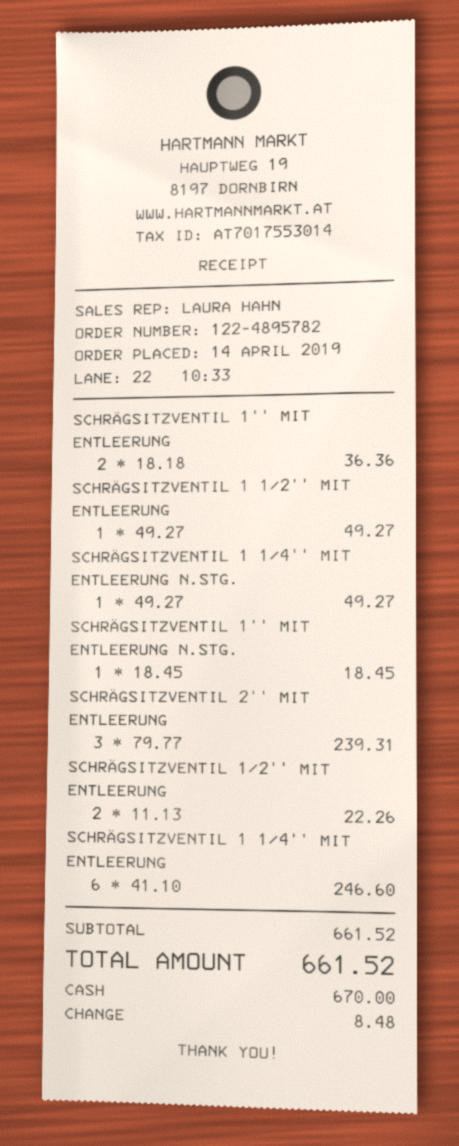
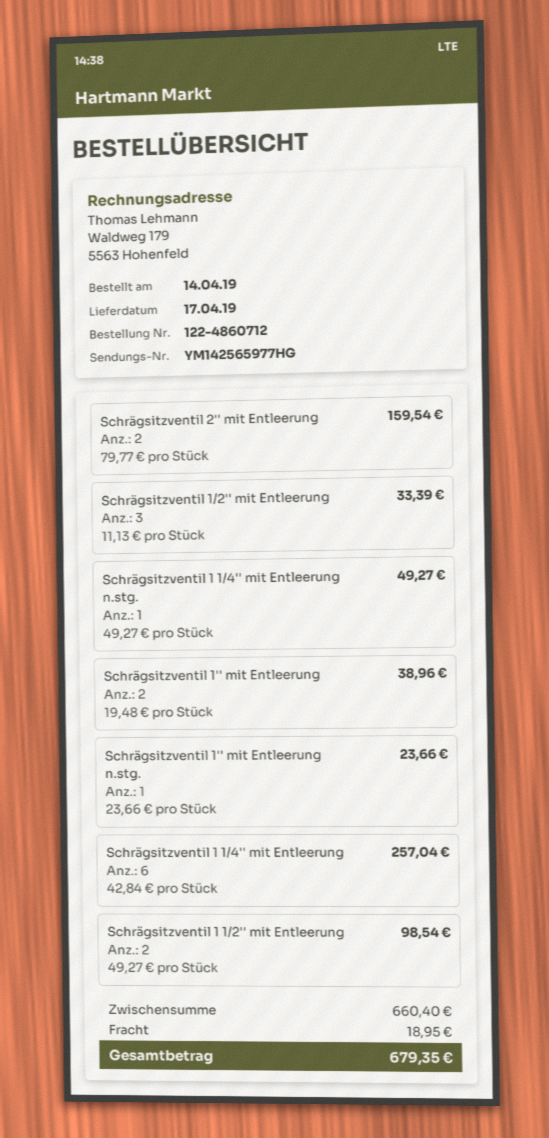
order number: 122-4895782 -> 122-4860712
SCHRÄGSITZVENTIL 1'' MIT ENTLEERUNG: 2 x 18.18 = 36.36 -> 2 x 19.48 = 38.96
SCHRÄGSITZVENTIL 1 1/2'' MIT ENTLEERUNG: 1 x 49.27 = 49.27 -> 2 x 49.27 = 98.54
SCHRÄGSITZVENTIL 1'' MIT ENTLEERUNG N.STG.: 1 x 18.45 = 18.45 -> 1 x 23.66 = 23.66
SCHRÄGSITZVENTIL 2'' MIT ENTLEERUNG: 3 x 79.77 = 239.31 -> 2 x 79.77 = 159.54
SCHRÄGSITZVENTIL 1/2'' MIT ENTLEERUNG: 2 x 11.13 = 22.26 -> 3 x 11.13 = 33.39
SCHRÄGSITZVENTIL 1 1/4'' MIT ENTLEERUNG: 6 x 41.10 = 246.60 -> 6 x 42.84 = 257.04
subtotal: 661.52 -> 660.40
shipping: none -> 18.95
total: 661.52 -> 679.35

